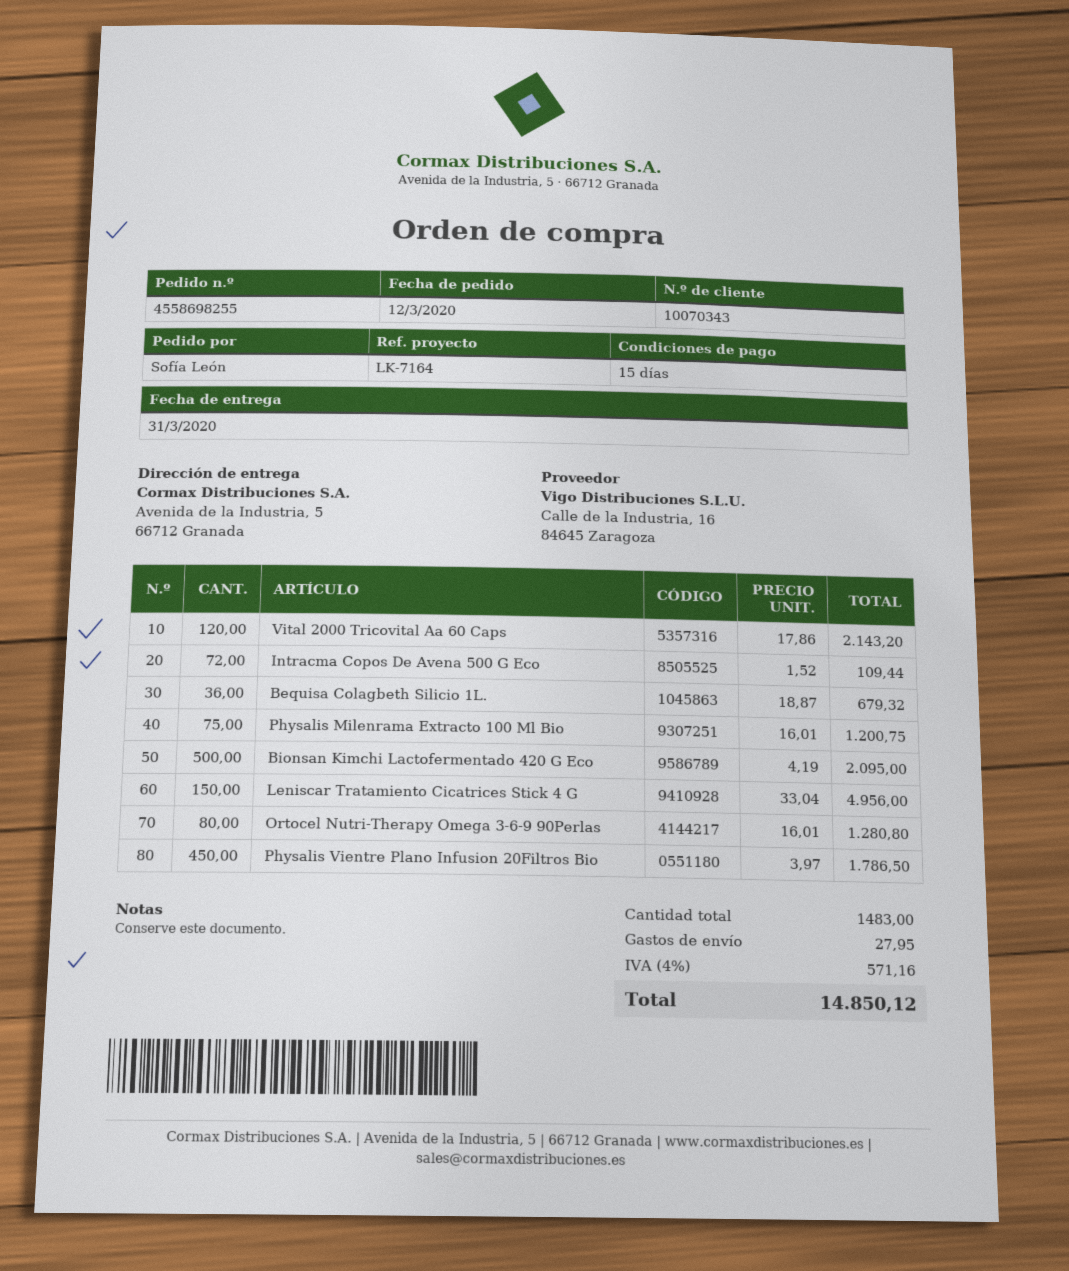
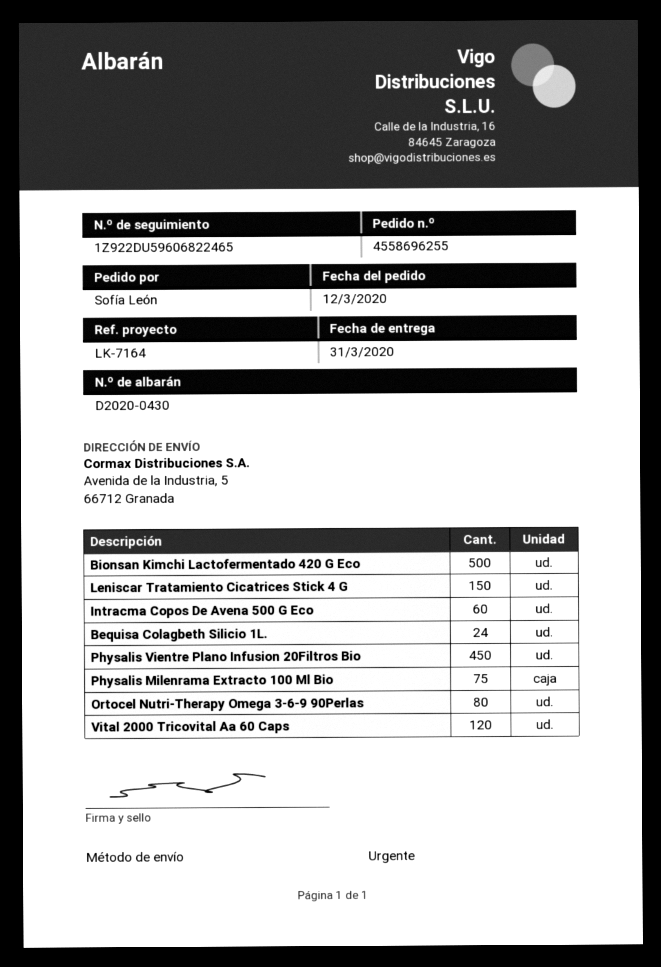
order number: 4558698255 -> 4558696255
Intracma Copos De Avena 500 G Eco: 72 -> 60
Bequisa Colagbeth Silicio 1L.: 36 -> 24

